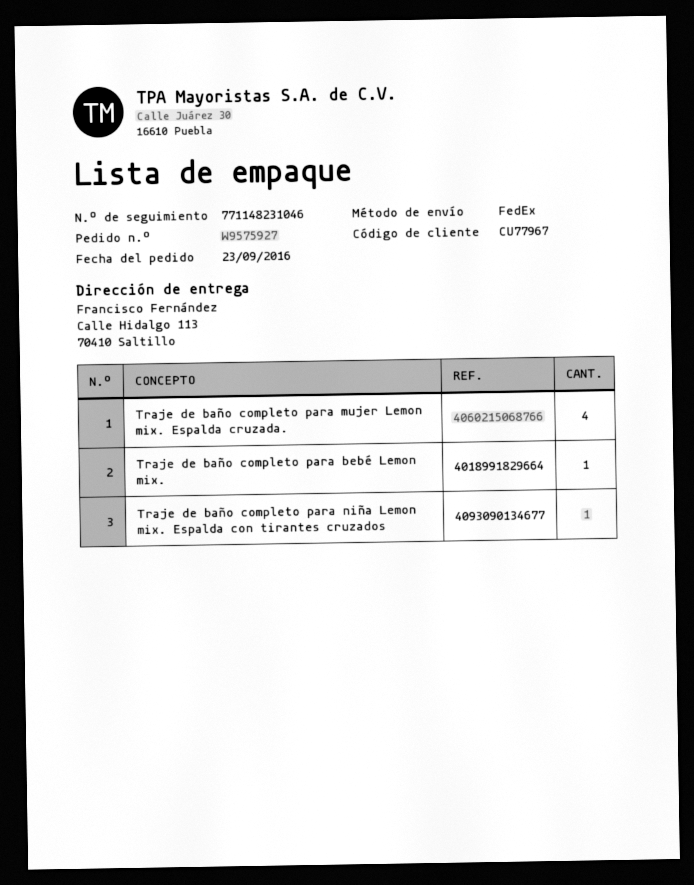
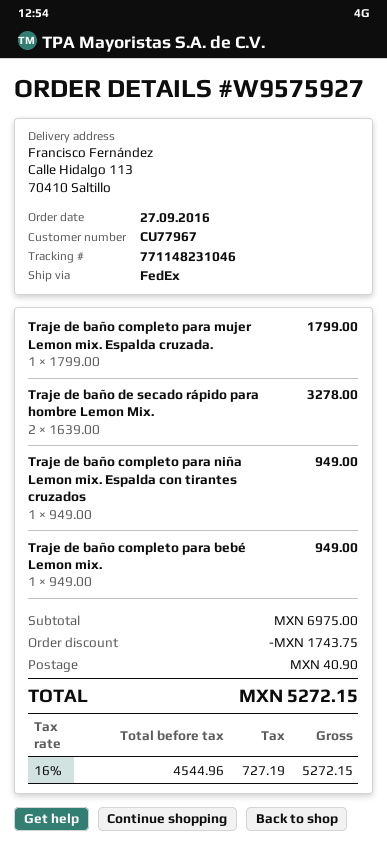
order date: 2016-09-23 -> 2016-09-27
Traje de baño completo para mujer Lemon mix. Espalda cruzada.: 4 -> 1
Traje de baño de secado rápido para hombre Lemon Mix.: none -> 2

